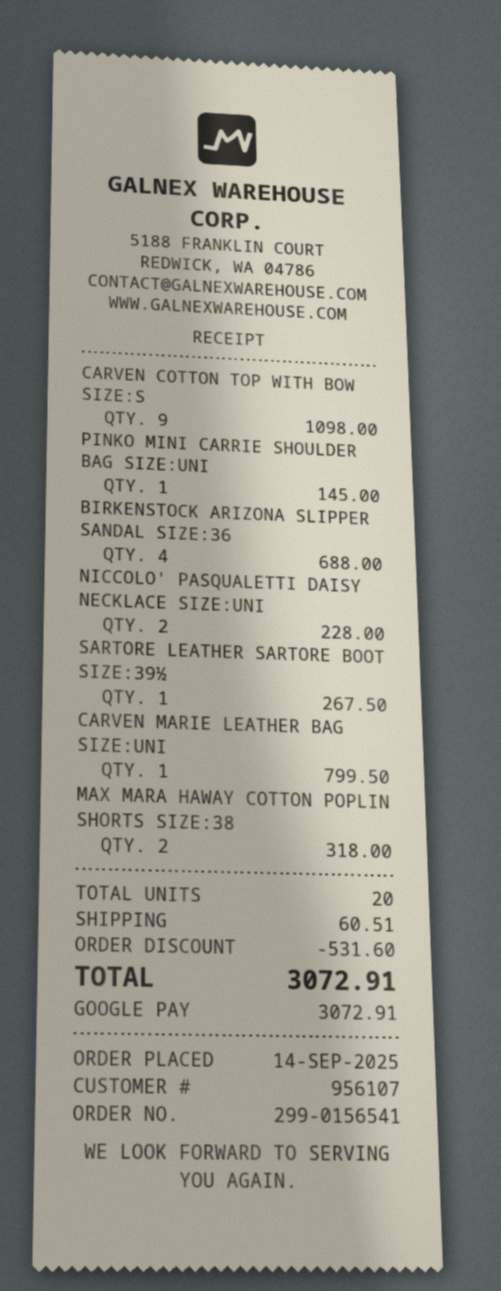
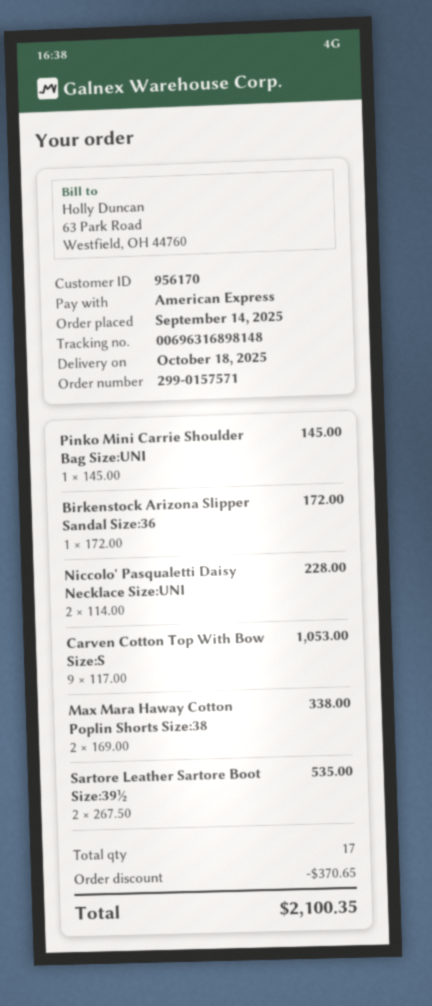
order number: 299-0156541 -> 299-0157571
customer number: 956107 -> 956170
payment method: Google Pay -> American Express
CARVEN COTTON TOP WITH BOW SIZE:S: 9 for 1098.00 -> 9 for 1053.00
BIRKENSTOCK ARIZONA SLIPPER SANDAL SIZE:36: 4 for 688.00 -> 1 for 172.00
SARTORE LEATHER SARTORE BOOT SIZE:39½: 1 for 267.50 -> 2 for 535.00
CARVEN MARIE LEATHER BAG SIZE:UNI: 1 for 799.50 -> none
MAX MARA HAWAY COTTON POPLIN SHORTS SIZE:38: 2 for 318.00 -> 2 for 338.00
total quantity: 20 -> 17
discount: 531.60 -> 370.65
shipping: 60.51 -> none
total: 3072.91 -> 2100.35

